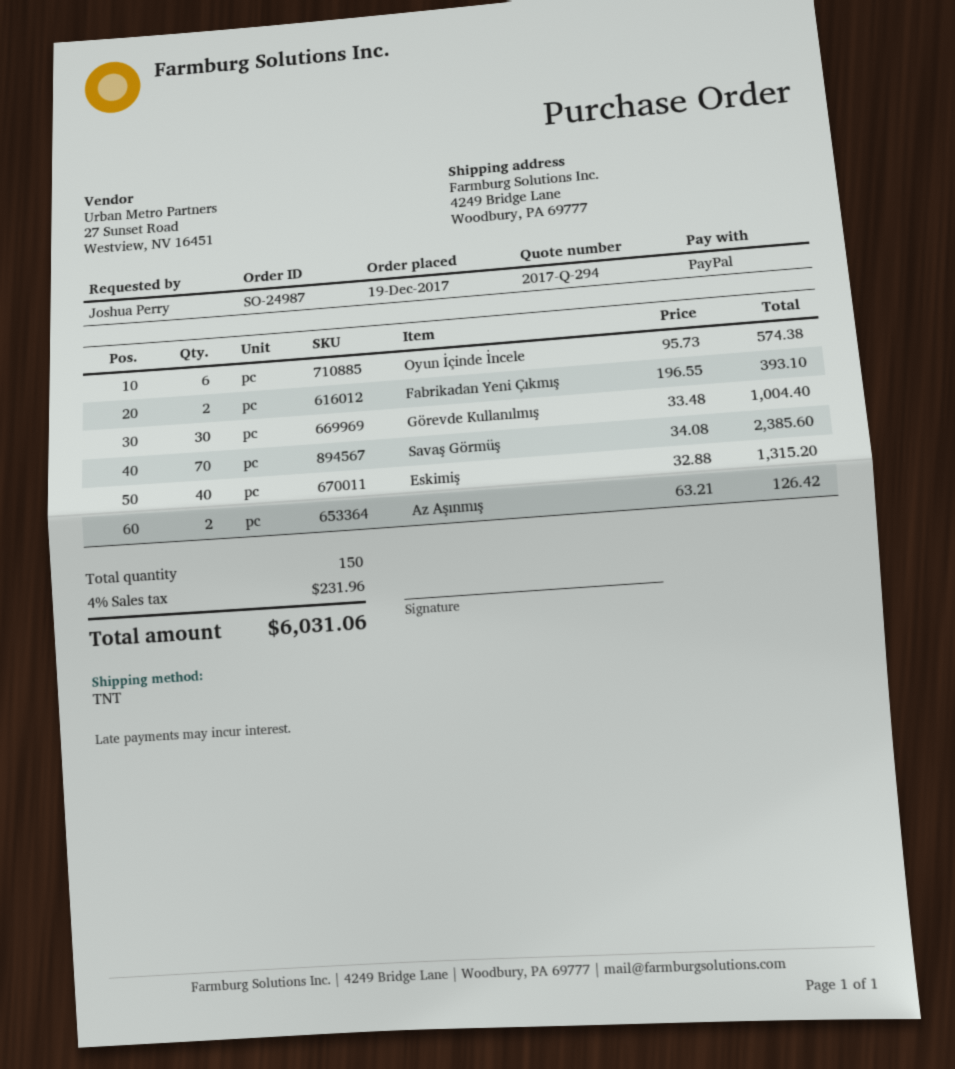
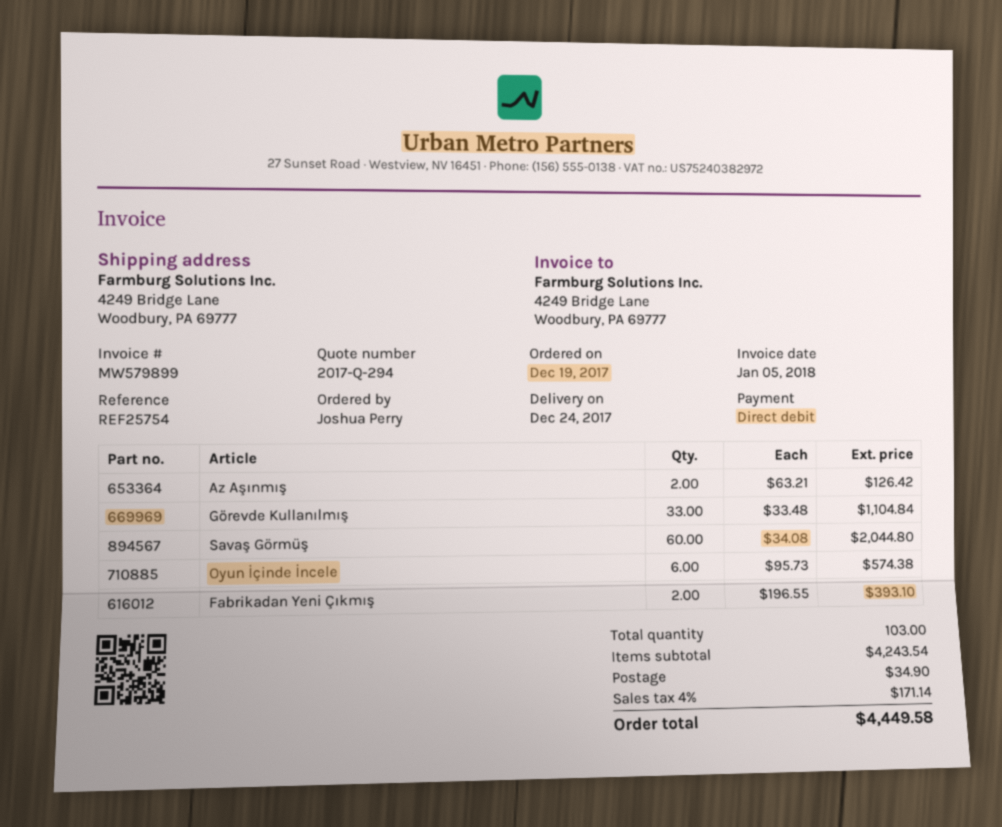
payment method: PayPal -> direct debit
Görevde Kullanılmış: 30 x 33.48 = 1004.40 -> 33 x 33.48 = 1104.84
Savaş Görmüş: 70 x 34.08 = 2385.60 -> 60 x 34.08 = 2044.80
Eskimiş: 40 x 32.88 = 1315.20 -> none
total quantity: 150 -> 103
shipping: none -> 34.90
tax: 4% = 231.96 -> 4% = 171.14
total: 6031.06 -> 4449.58

